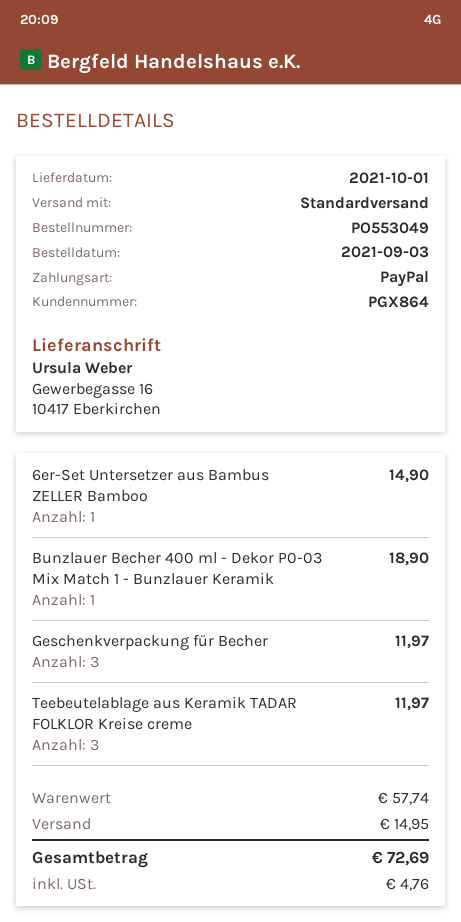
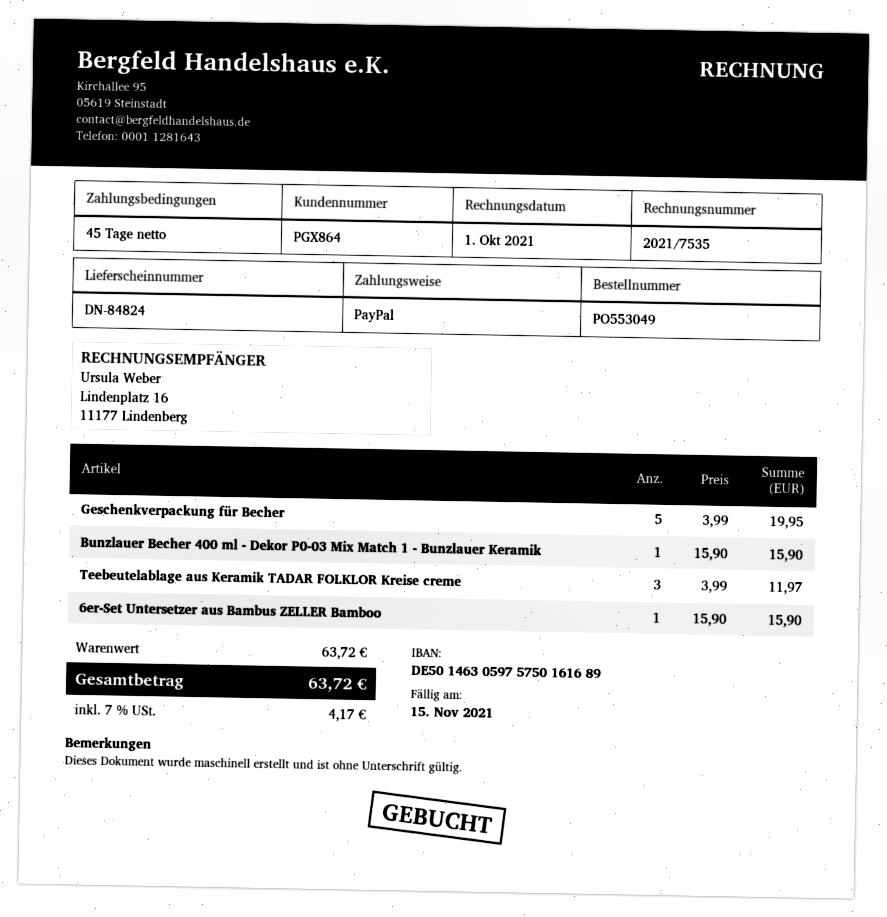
6er-Set Untersetzer aus Bambus ZELLER Bamboo: 1 for 14.90 -> 1 for 15.90
Bunzlauer Becher 400 ml - Dekor P0-03 Mix Match 1 - Bunzlauer Keramik: 1 for 18.90 -> 1 for 15.90
Geschenkverpackung für Becher: 3 for 11.97 -> 5 for 19.95
subtotal: 57.74 -> 63.72
shipping: 14.95 -> none
tax: 4.76 -> 4.17
total: 72.69 -> 63.72

